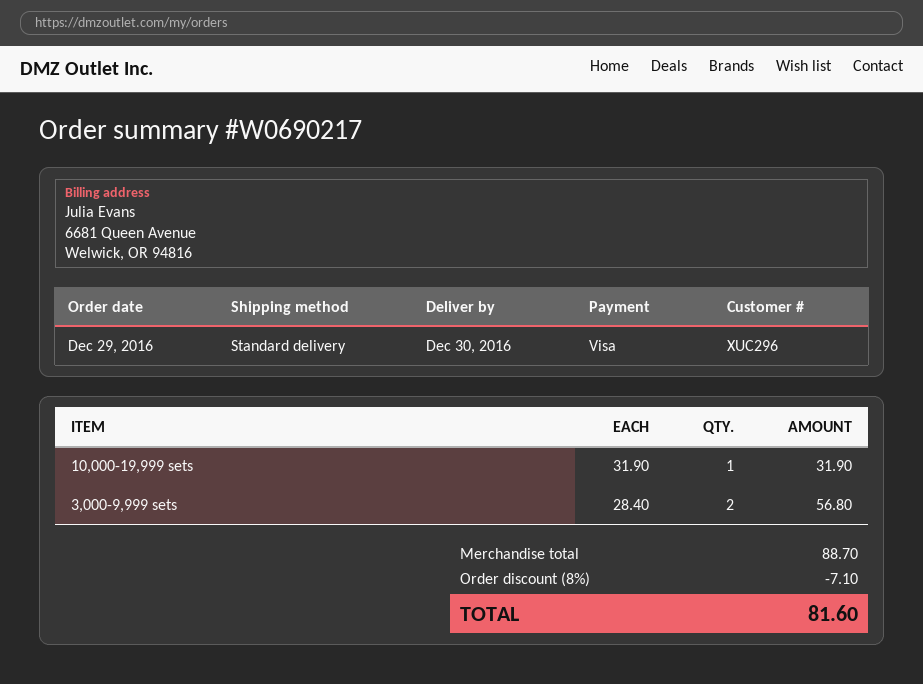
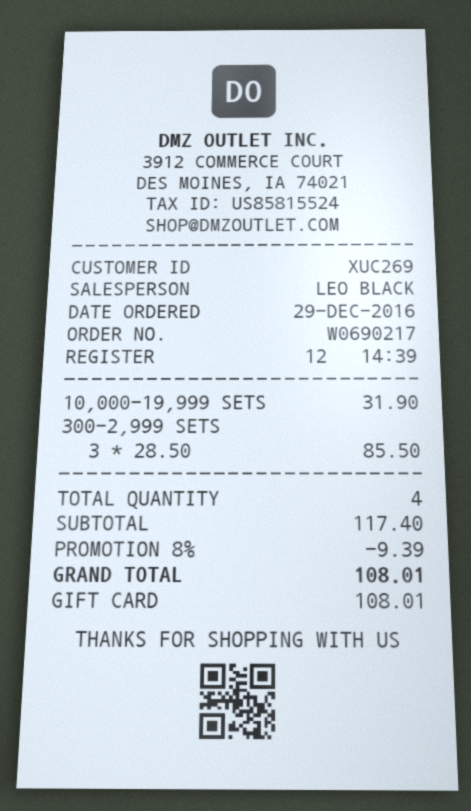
customer number: XUC296 -> XUC269
payment method: Visa -> gift card
3,000-9,999 sets: 2 x 28.40 = 56.80 -> none
300-2,999 SETS: none -> 3 x 28.50 = 85.50
subtotal: 88.70 -> 117.40
discount: 8% = 7.10 -> 8% = 9.39
total: 81.60 -> 108.01

